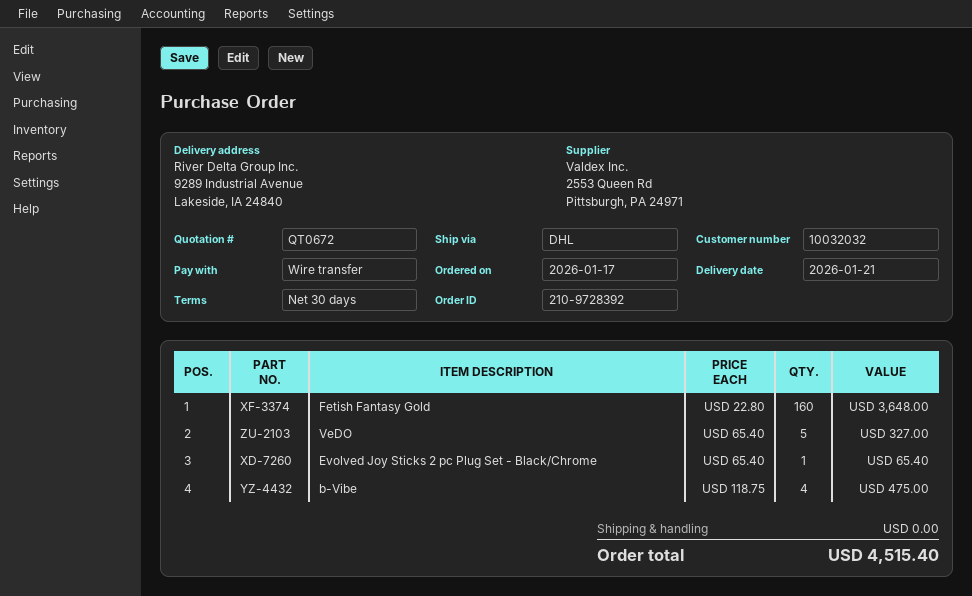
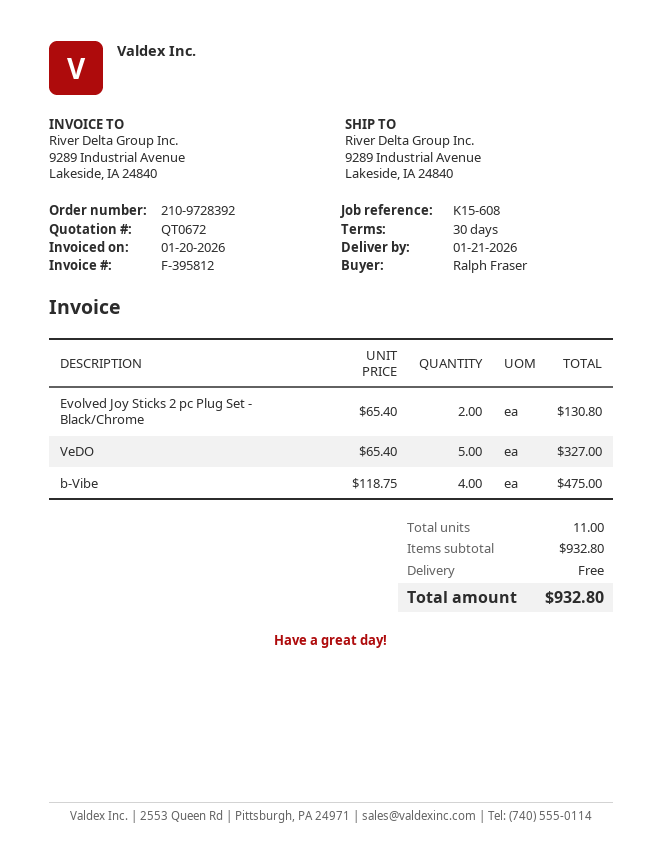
Fetish Fantasy Gold: 160 x 22.80 = 3648.00 -> none
Evolved Joy Sticks 2 pc Plug Set - Black/Chrome: 1 x 65.40 = 65.40 -> 2 x 65.40 = 130.80
total: 4515.40 -> 932.80

